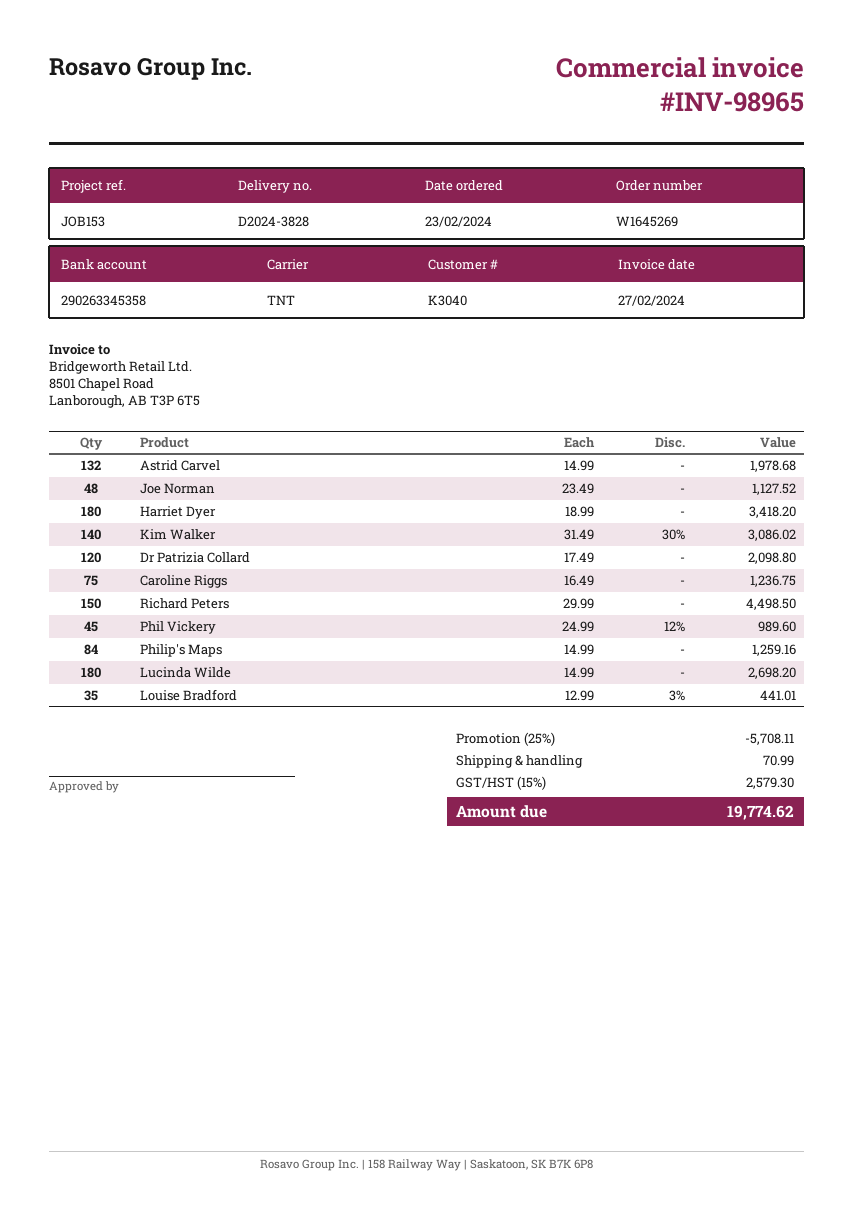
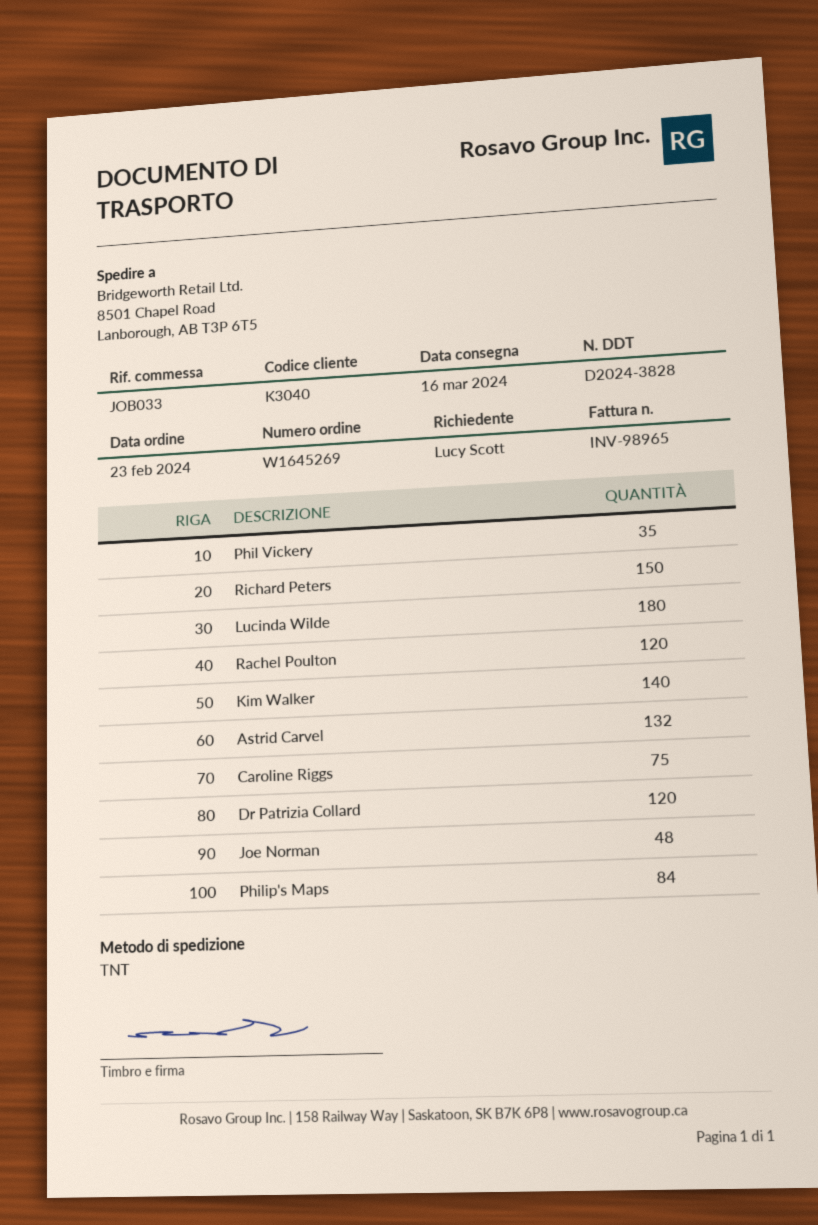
reference: JOB153 -> JOB033
Harriet Dyer: 180 -> none
Phil Vickery: 45 -> 35
Louise Bradford: 35 -> none
Rachel Poulton: none -> 120

